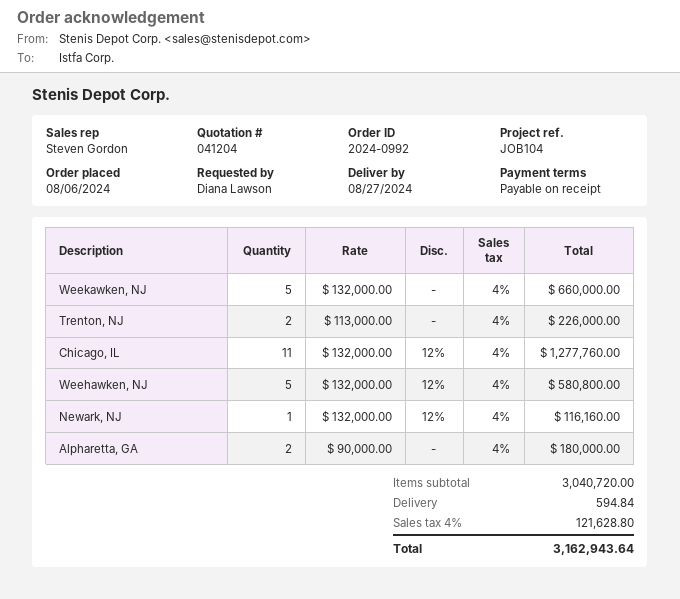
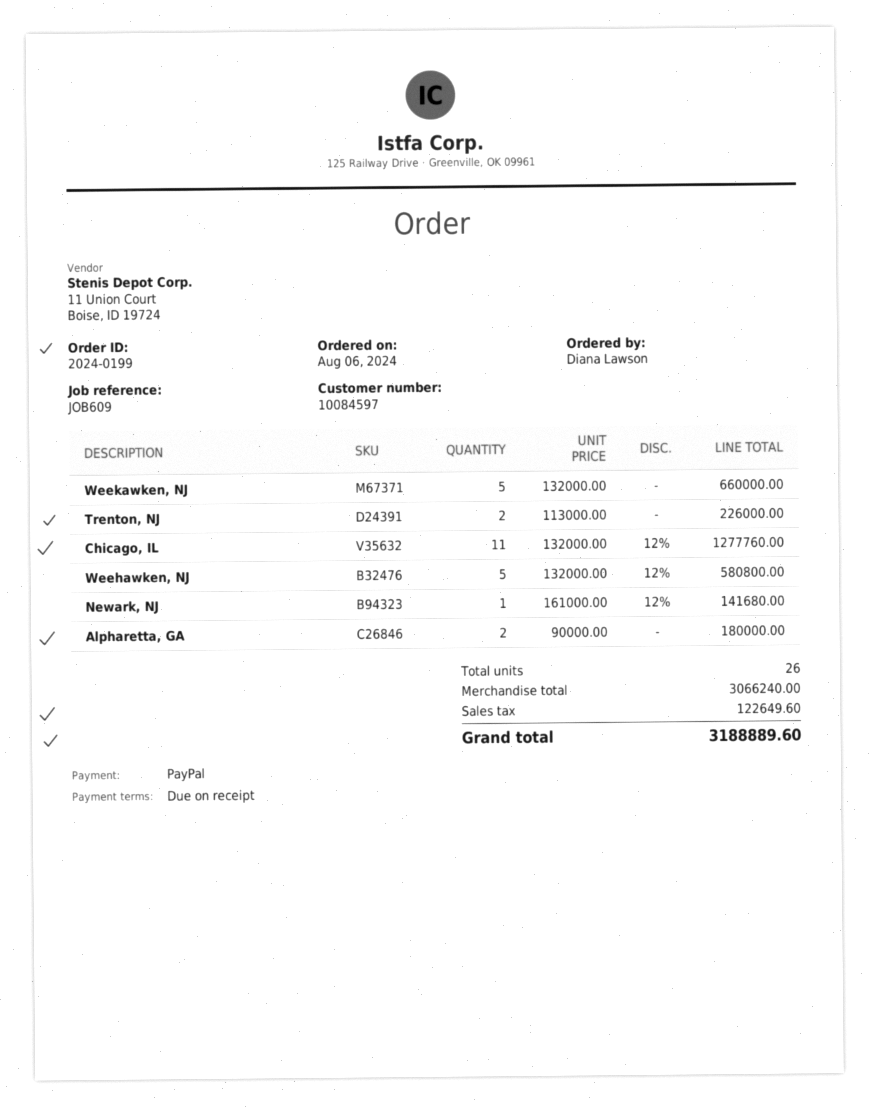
order number: 2024-0992 -> 2024-0199
reference: JOB104 -> JOB609
Newark, NJ: 1 x 132000.00 - 12% = 116160.00 -> 1 x 161000.00 - 12% = 141680.00
subtotal: 3040720.00 -> 3066240.00
shipping: 594.84 -> none
tax: 121628.80 -> 122649.60
total: 3162943.64 -> 3188889.60

